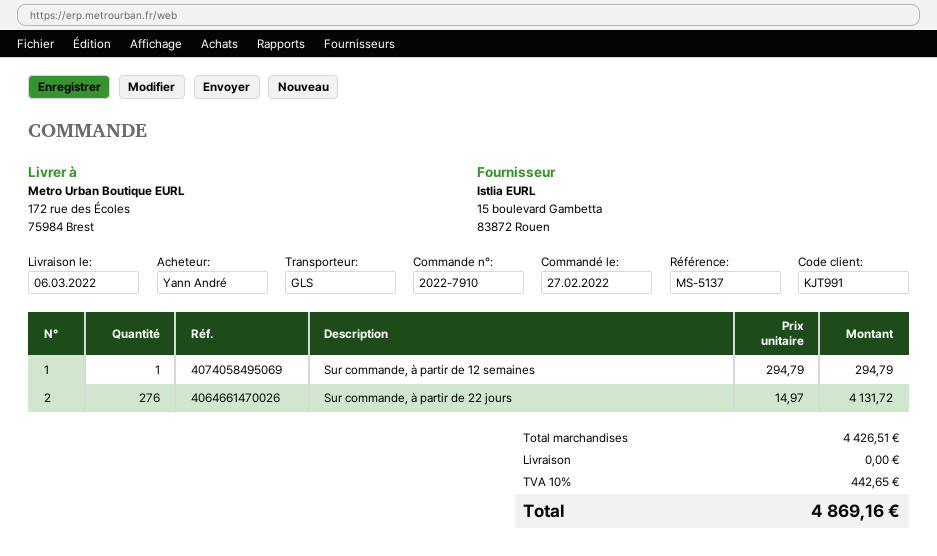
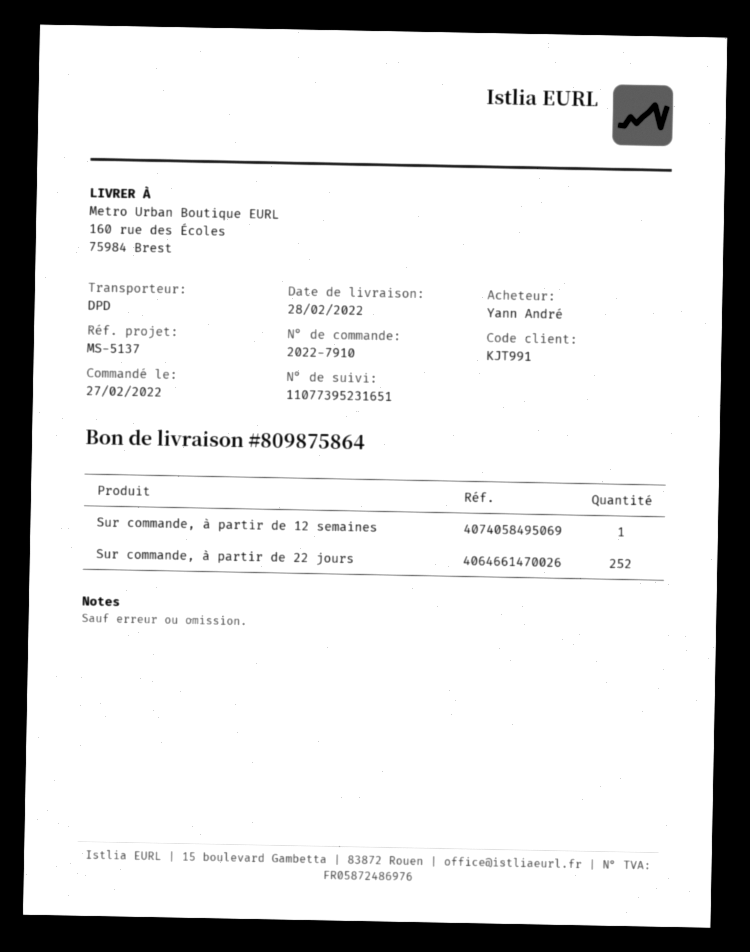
delivery date: 2022-03-06 -> 2022-02-28
shipping method: GLS -> DPD
ship to: 172 rue des Écoles, 75984 Brest -> 160 rue des Écoles, 75984 Brest
Sur commande, à partir de 22 jours: 276 -> 252

